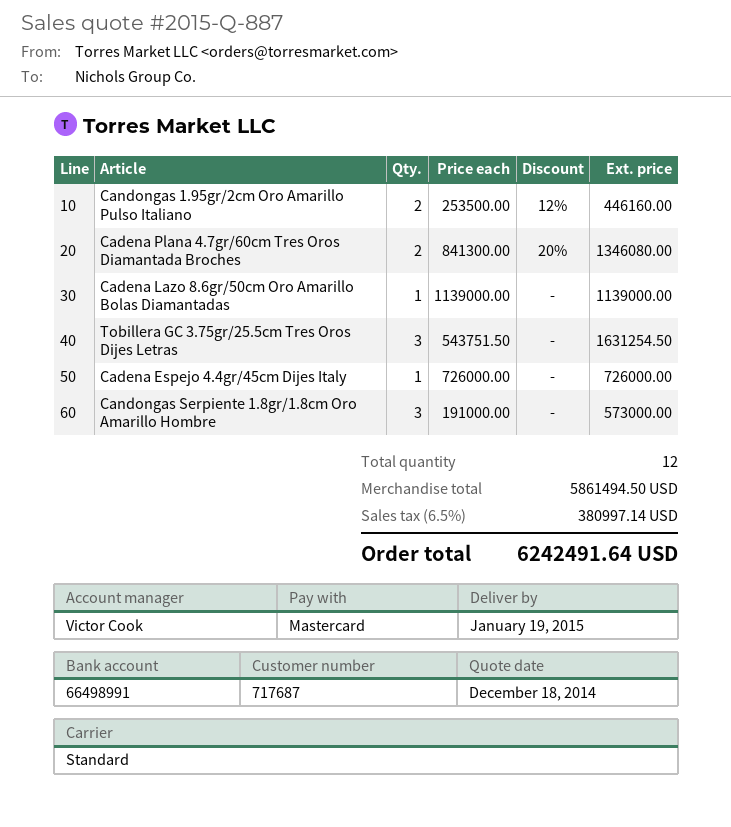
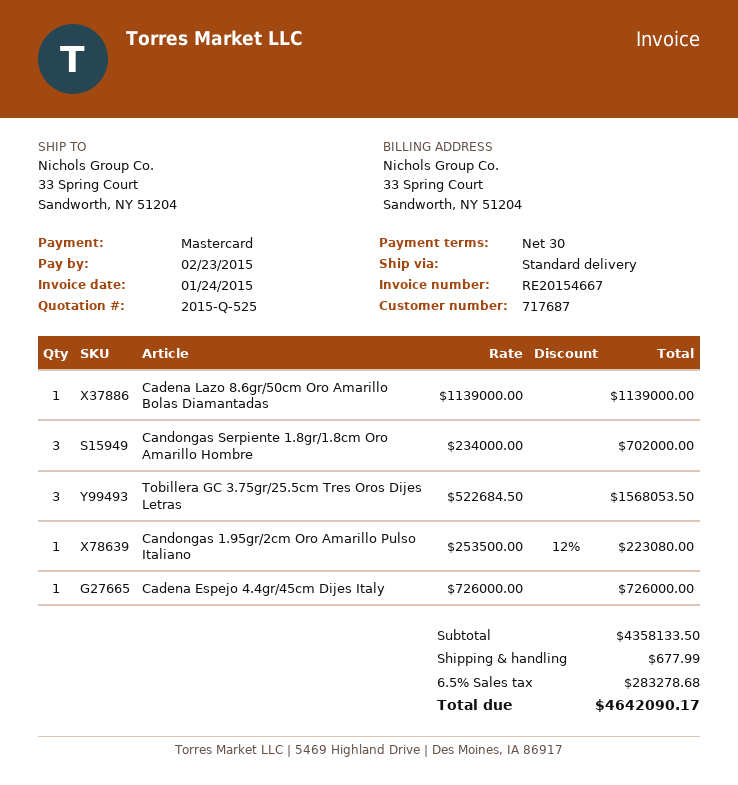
quote number: 2015-Q-887 -> 2015-Q-525
Candongas 1.95gr/2cm Oro Amarillo Pulso Italiano: 2 x 253500.00 - 12% = 446160.00 -> 1 x 253500.00 - 12% = 223080.00
Cadena Plana 4.7gr/60cm Tres Oros Diamantada Broches: 2 x 841300.00 - 20% = 1346080.00 -> none
Tobillera GC 3.75gr/25.5cm Tres Oros Dijes Letras: 3 x 543751.50 = 1631254.50 -> 3 x 522684.50 = 1568053.50
Candongas Serpiente 1.8gr/1.8cm Oro Amarillo Hombre: 3 x 191000.00 = 573000.00 -> 3 x 234000.00 = 702000.00
subtotal: 5861494.50 -> 4358133.50
shipping: none -> 677.99
tax: 6.5% = 380997.14 -> 6.5% = 283278.68
total: 6242491.64 -> 4642090.17

